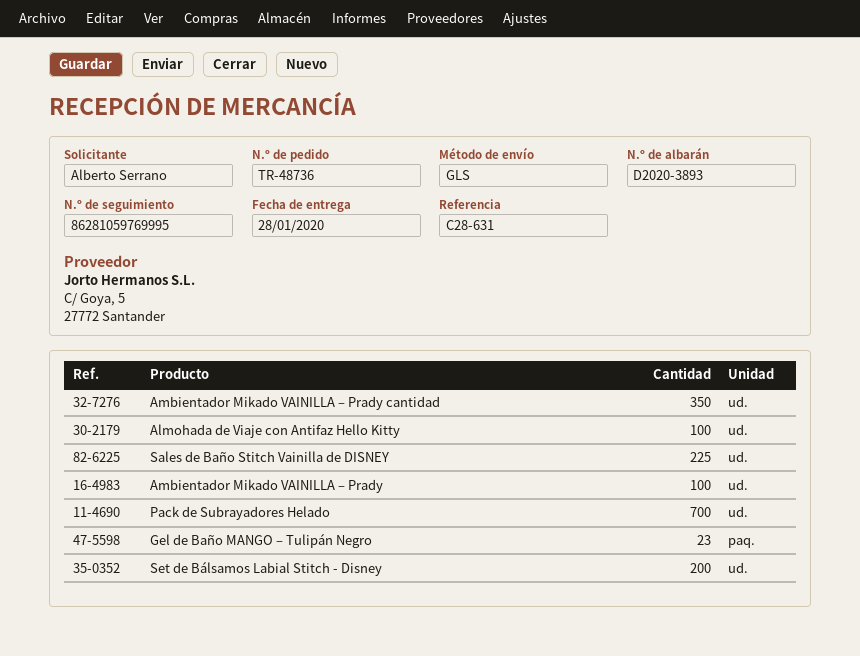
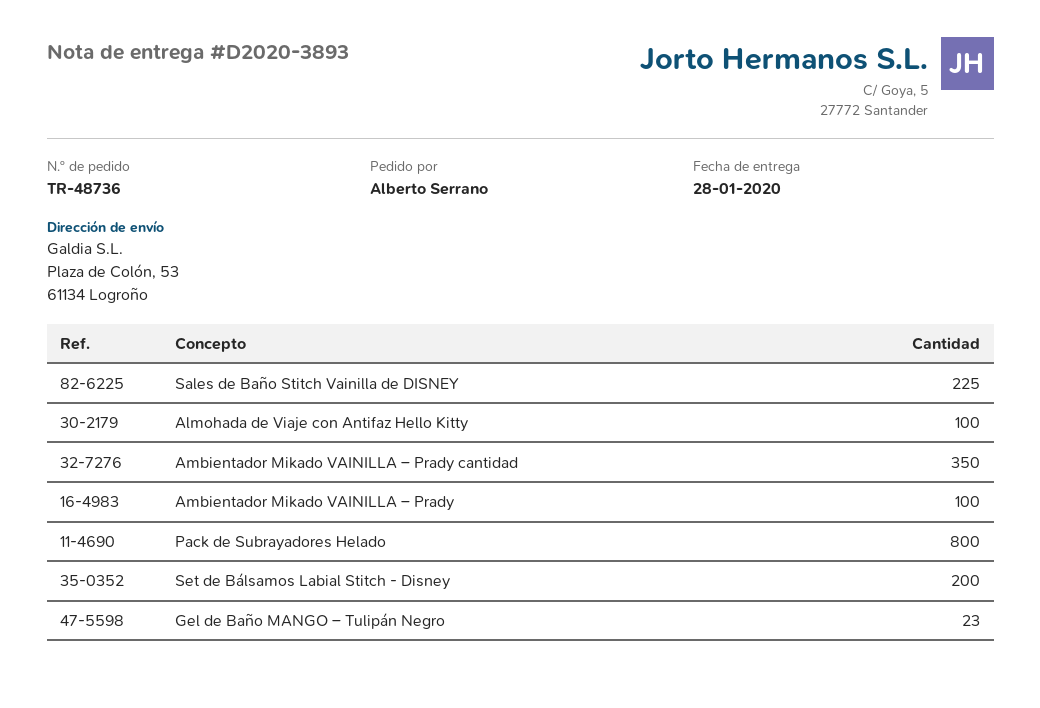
Pack de Subrayadores Helado: 700 -> 800

